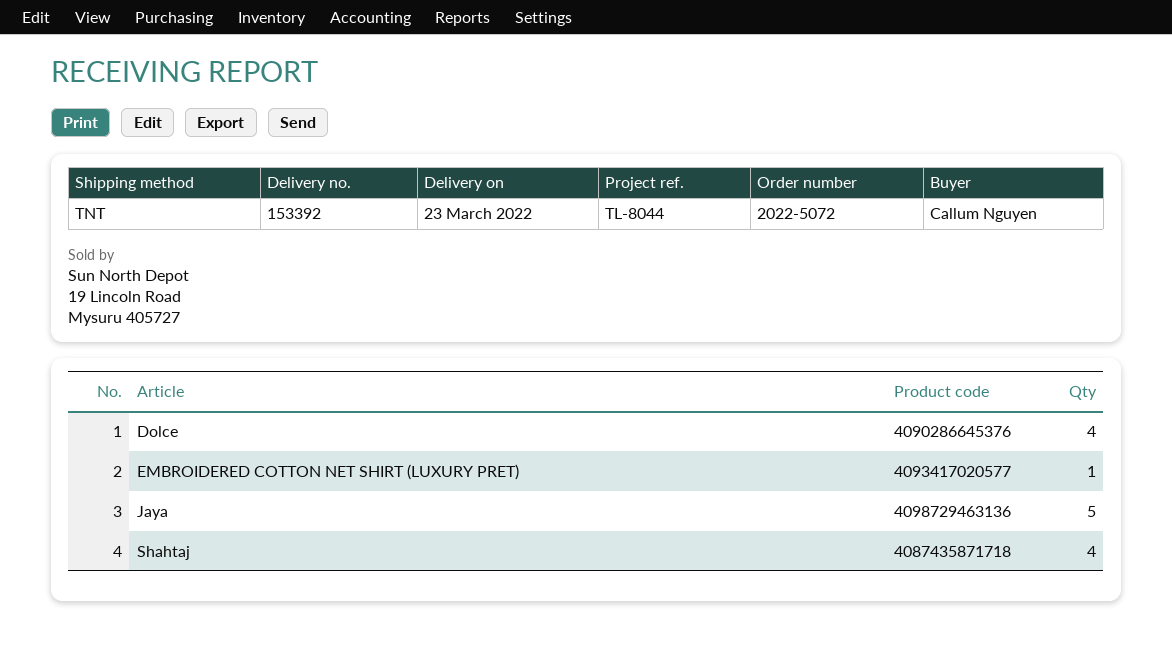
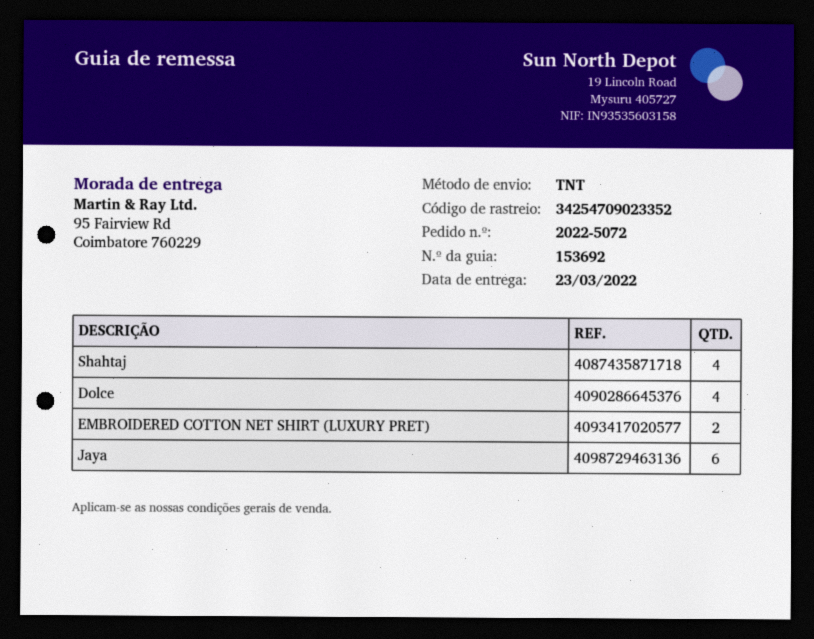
delivery note number: 153392 -> 153692
EMBROIDERED COTTON NET SHIRT (LUXURY PRET): 1 -> 2
Jaya: 5 -> 6

